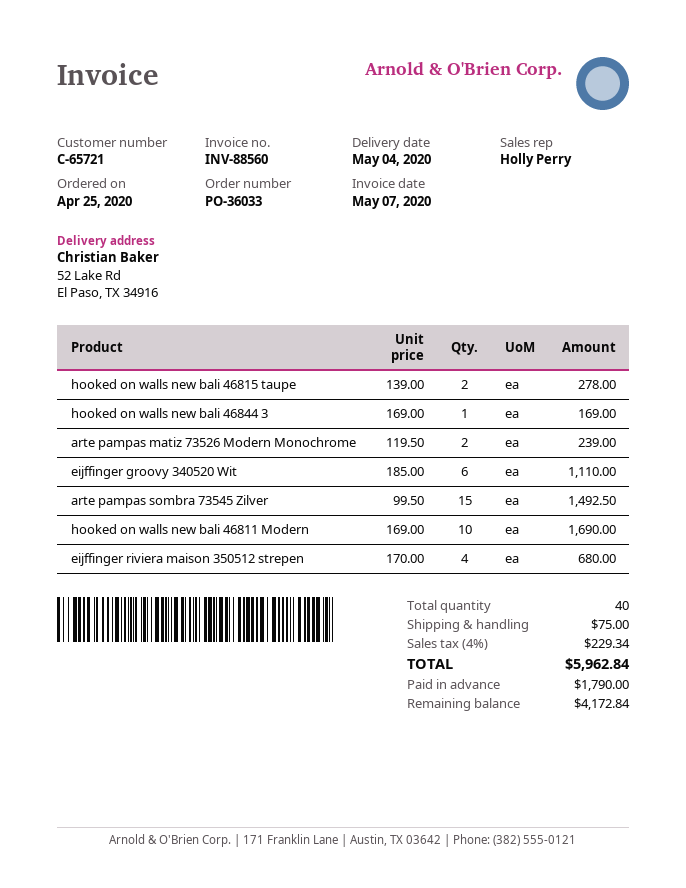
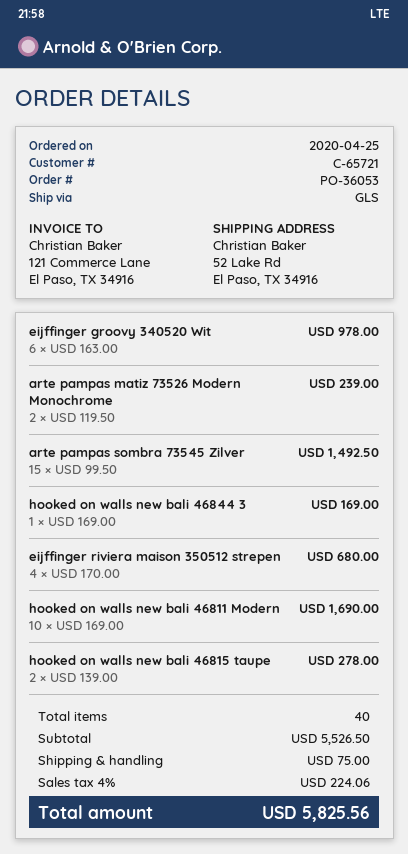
order number: PO-36033 -> PO-36053
eijffinger groovy 340520 Wit: 6 x 185.00 = 1110.00 -> 6 x 163.00 = 978.00
tax: 4% = 229.34 -> 4% = 224.06
total: 5962.84 -> 5825.56

